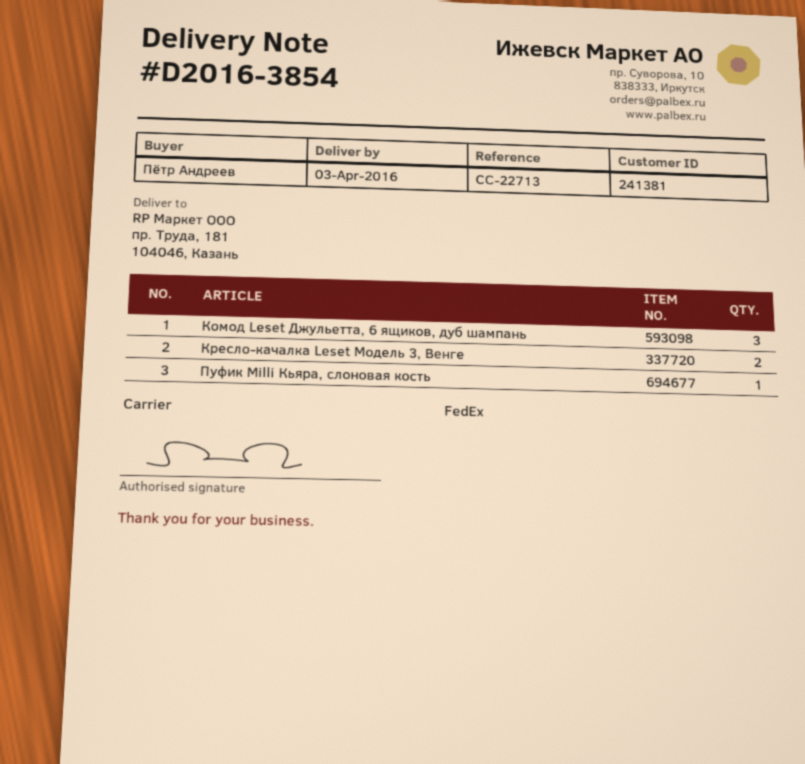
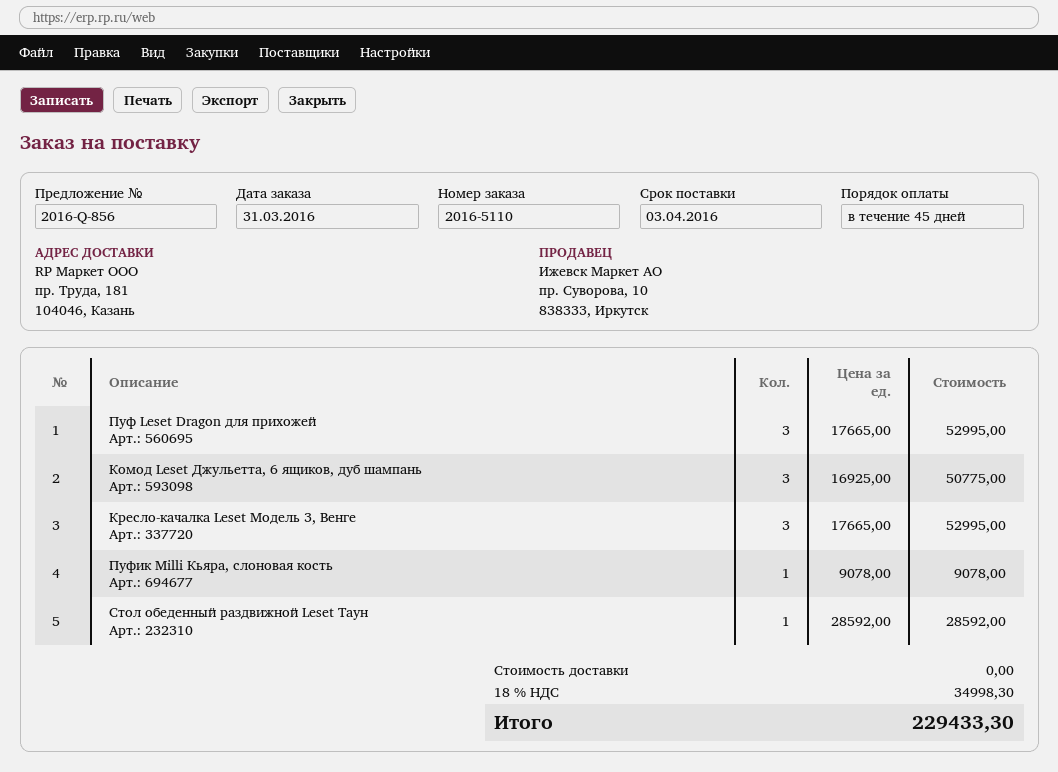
Кресло-качалка Leset Модель 3, Венге: 2 -> 3
Пуф Leset Dragon для прихожей: none -> 3
Стол обеденный раздвижной Leset Таун: none -> 1

